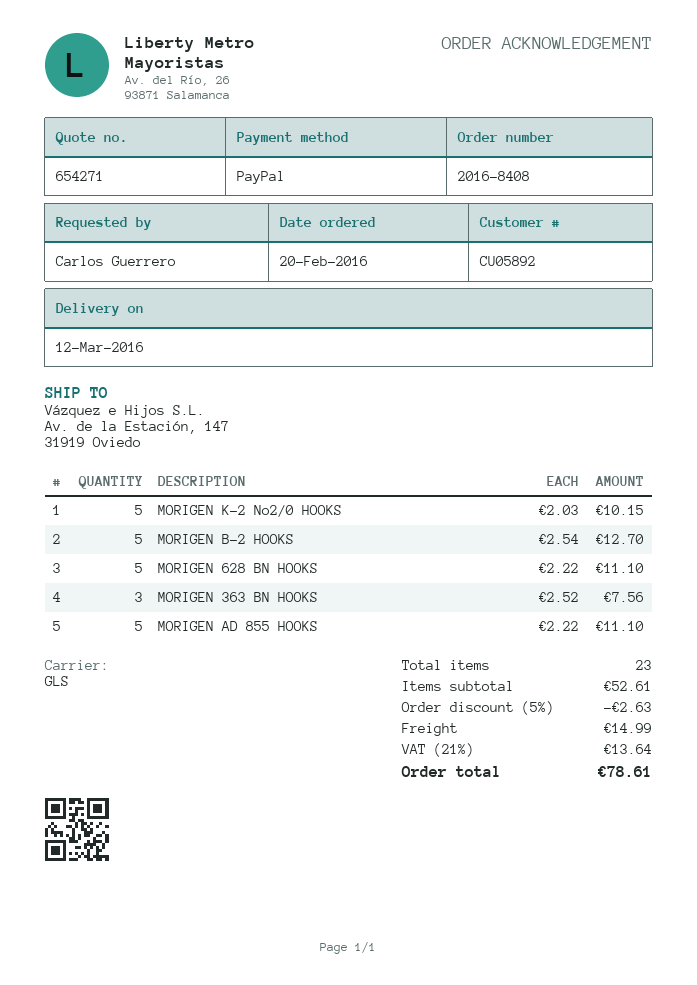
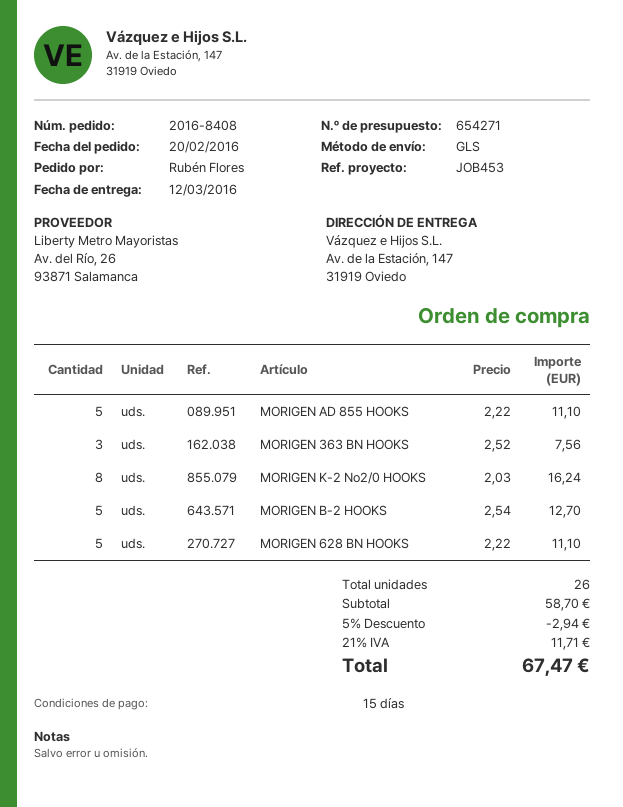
ordered by: Carlos Guerrero -> Rubén Flores
MORIGEN K-2 No2/0 HOOKS: 5 x 2.03 = 10.15 -> 8 x 2.03 = 16.24
total quantity: 23 -> 26
subtotal: 52.61 -> 58.70
discount: 5% = 2.63 -> 5% = 2.94
shipping: 14.99 -> none
tax: 21% = 13.64 -> 21% = 11.71
total: 78.61 -> 67.47

